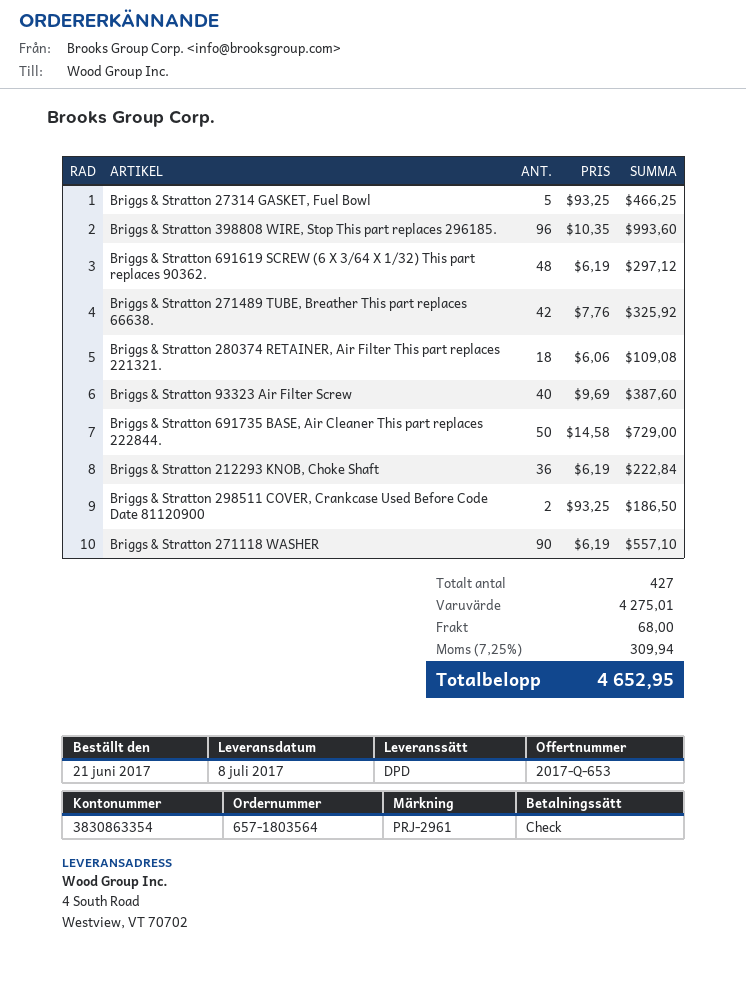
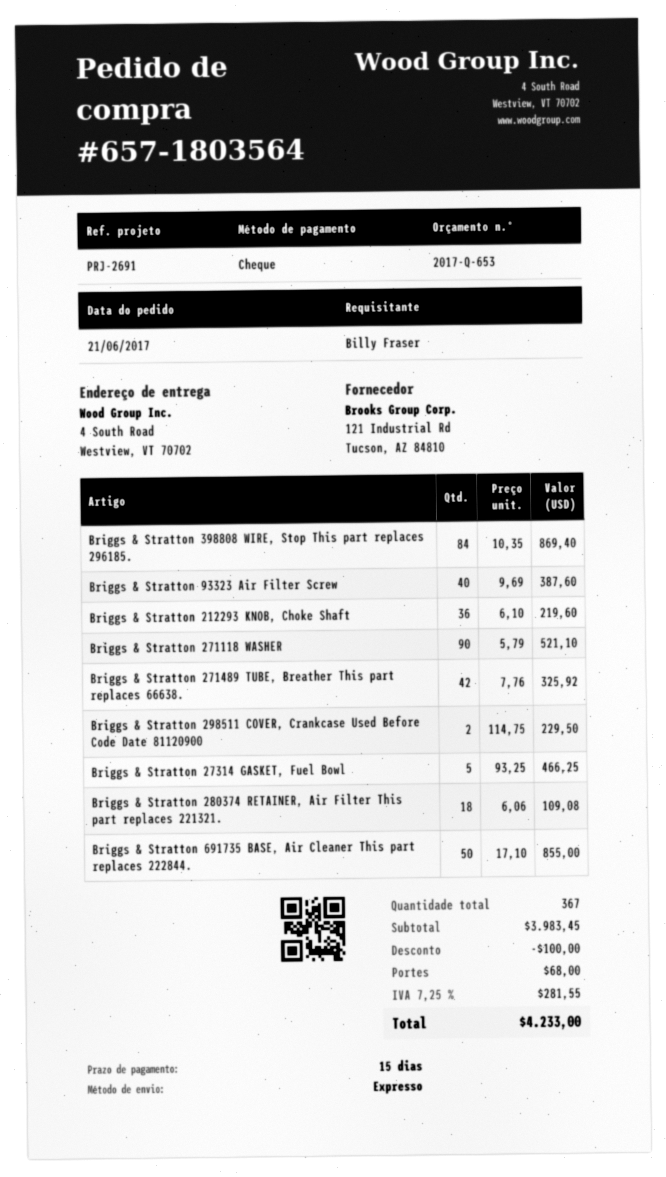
reference: PRJ-2961 -> PRJ-2691
shipping method: DPD -> express
Briggs & Stratton 398808 WIRE, Stop This part replaces 296185.: 96 x 10.35 = 993.60 -> 84 x 10.35 = 869.40
Briggs & Stratton 691619 SCREW (6 X 3/64 X 1/32) This part replaces 90362.: 48 x 6.19 = 297.12 -> none
Briggs & Stratton 691735 BASE, Air Cleaner This part replaces 222844.: 50 x 14.58 = 729.00 -> 50 x 17.10 = 855.00
Briggs & Stratton 212293 KNOB, Choke Shaft: 36 x 6.19 = 222.84 -> 36 x 6.10 = 219.60
Briggs & Stratton 298511 COVER, Crankcase Used Before Code Date 81120900: 2 x 93.25 = 186.50 -> 2 x 114.75 = 229.50
Briggs & Stratton 271118 WASHER: 90 x 6.19 = 557.10 -> 90 x 5.79 = 521.10
total quantity: 427 -> 367
subtotal: 4275.01 -> 3983.45
discount: none -> 100.00
tax: 7.25% = 309.94 -> 7.25% = 281.55
total: 4652.95 -> 4233.00

